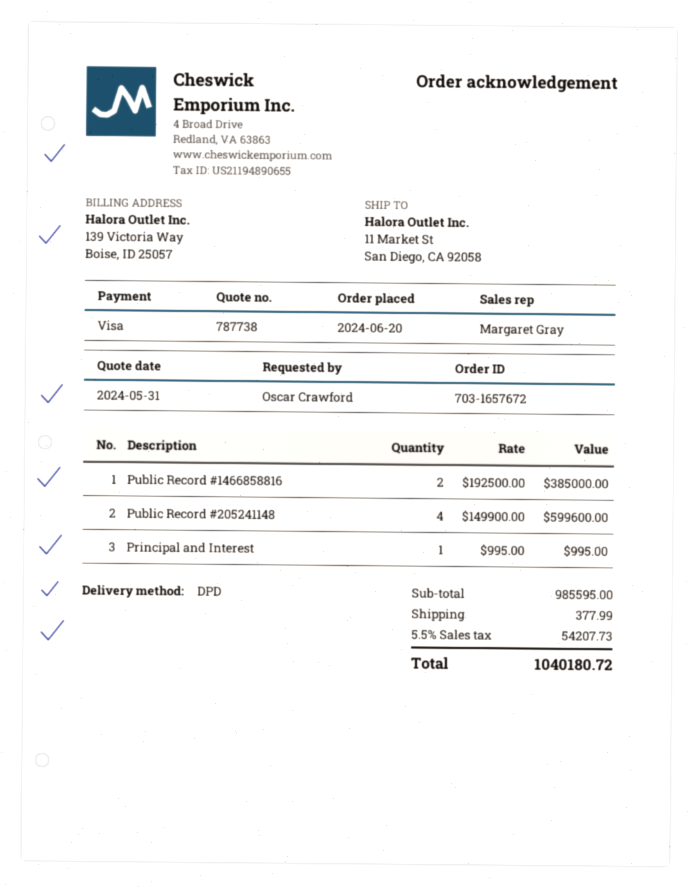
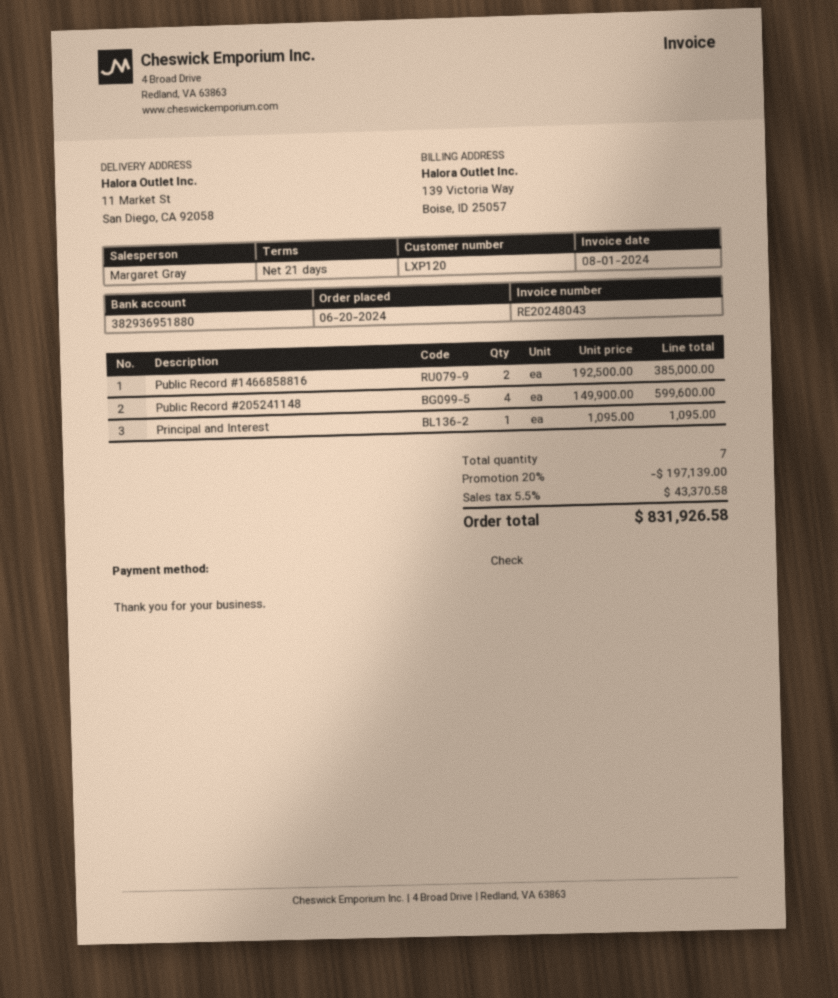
payment method: Visa -> cheque
Principal and Interest: 1 x 995.00 = 995.00 -> 1 x 1095.00 = 1095.00
discount: none -> 20% = 197139.00
shipping: 377.99 -> none
tax: 5.5% = 54207.73 -> 5.5% = 43370.58
total: 1040180.72 -> 831926.58

